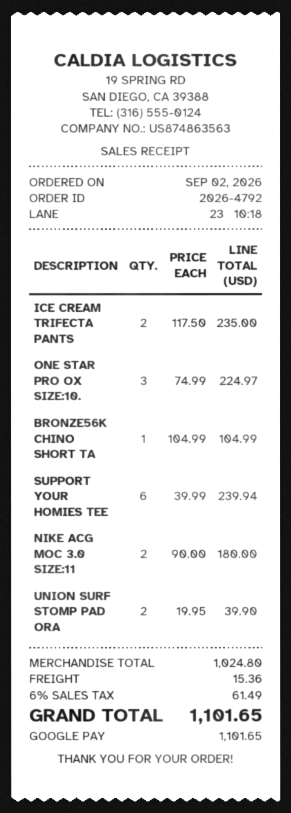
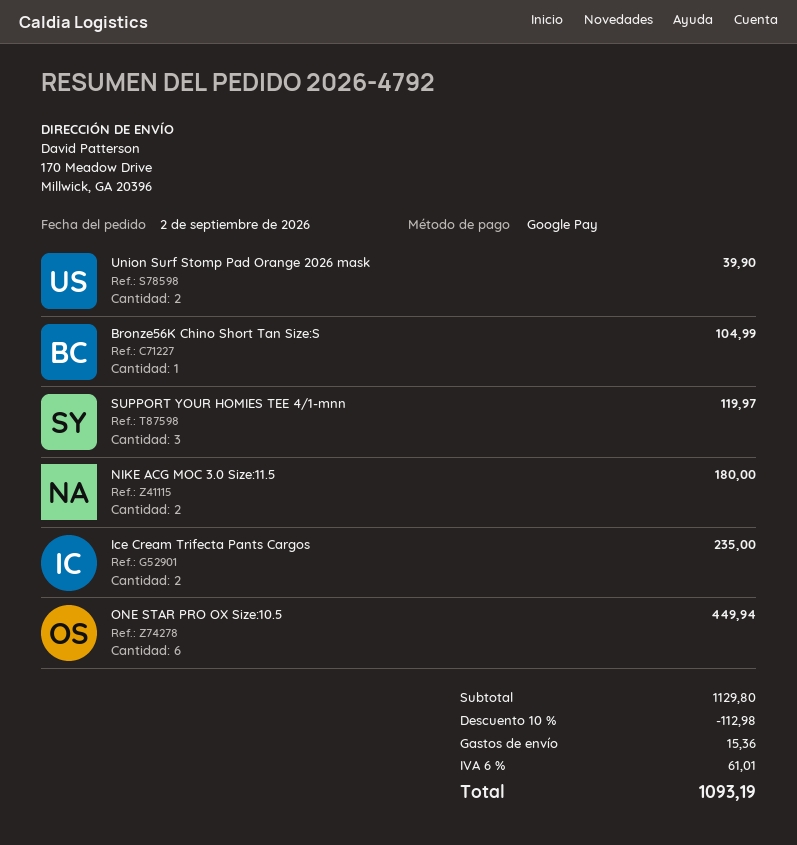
ONE STAR PRO OX SIZE:10.: 3 for 224.97 -> 6 for 449.94
SUPPORT YOUR HOMIES TEE: 6 for 239.94 -> 3 for 119.97
subtotal: 1024.80 -> 1129.80
discount: none -> 10% = 112.98
tax: 6% = 61.49 -> 6% = 61.01
total: 1101.65 -> 1093.19

